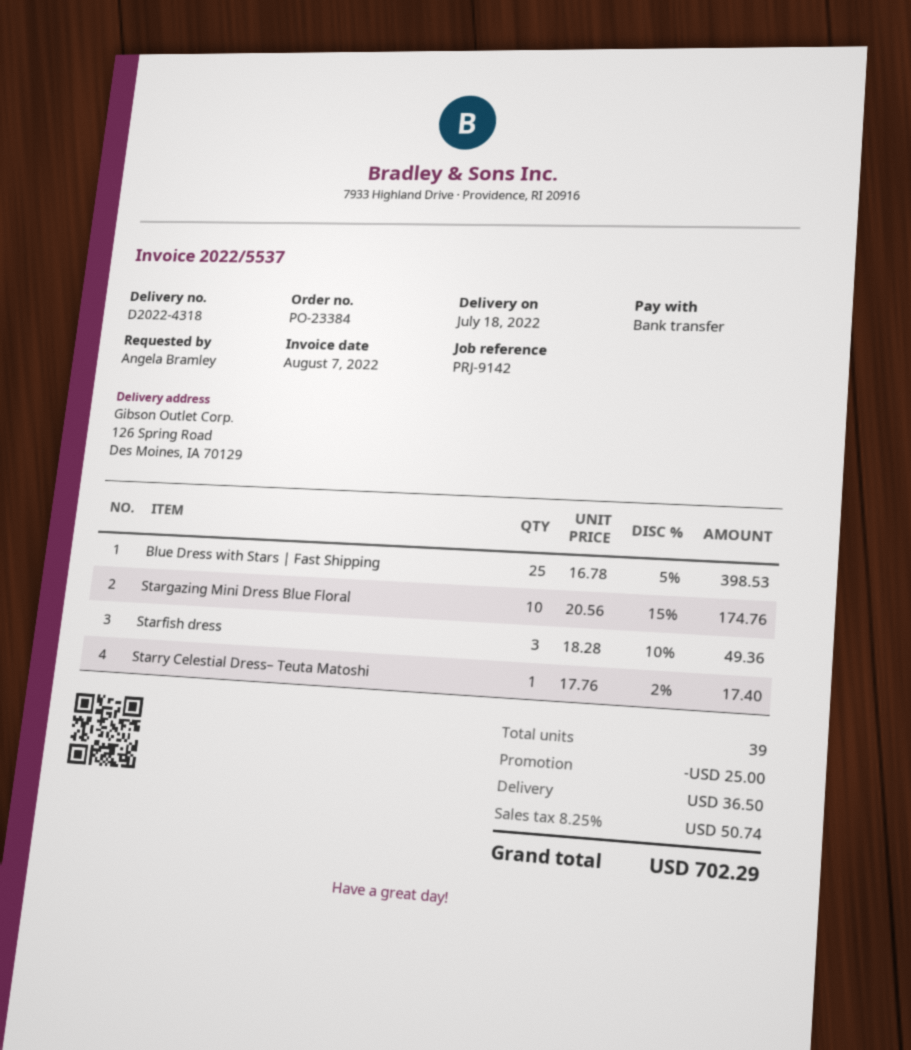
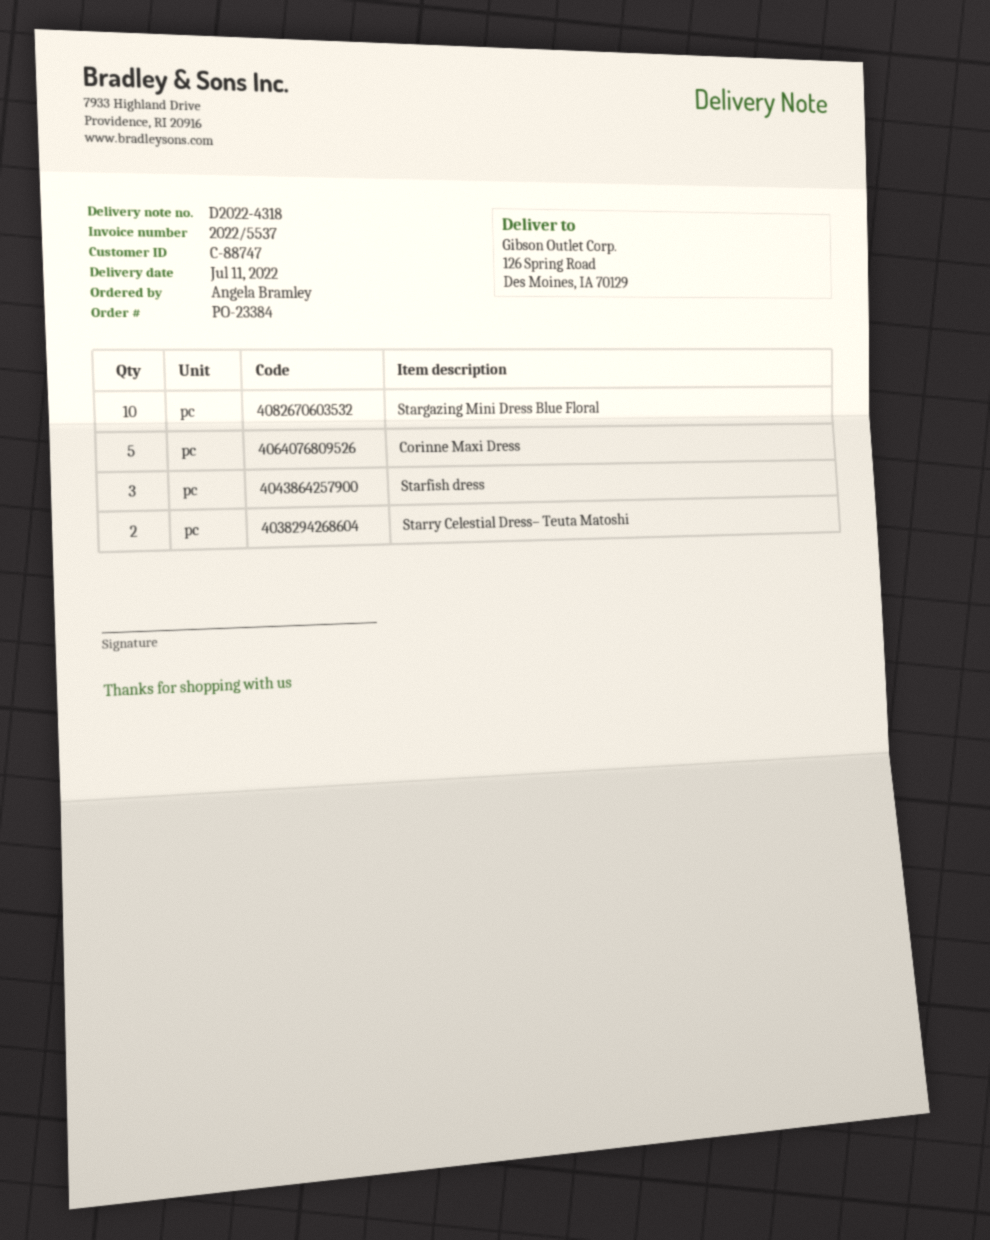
delivery date: 2022-07-18 -> 2022-07-11
Blue Dress with Stars | Fast Shipping: 25 -> none
Starry Celestial Dress– Teuta Matoshi: 1 -> 2
Corinne Maxi Dress: none -> 5

